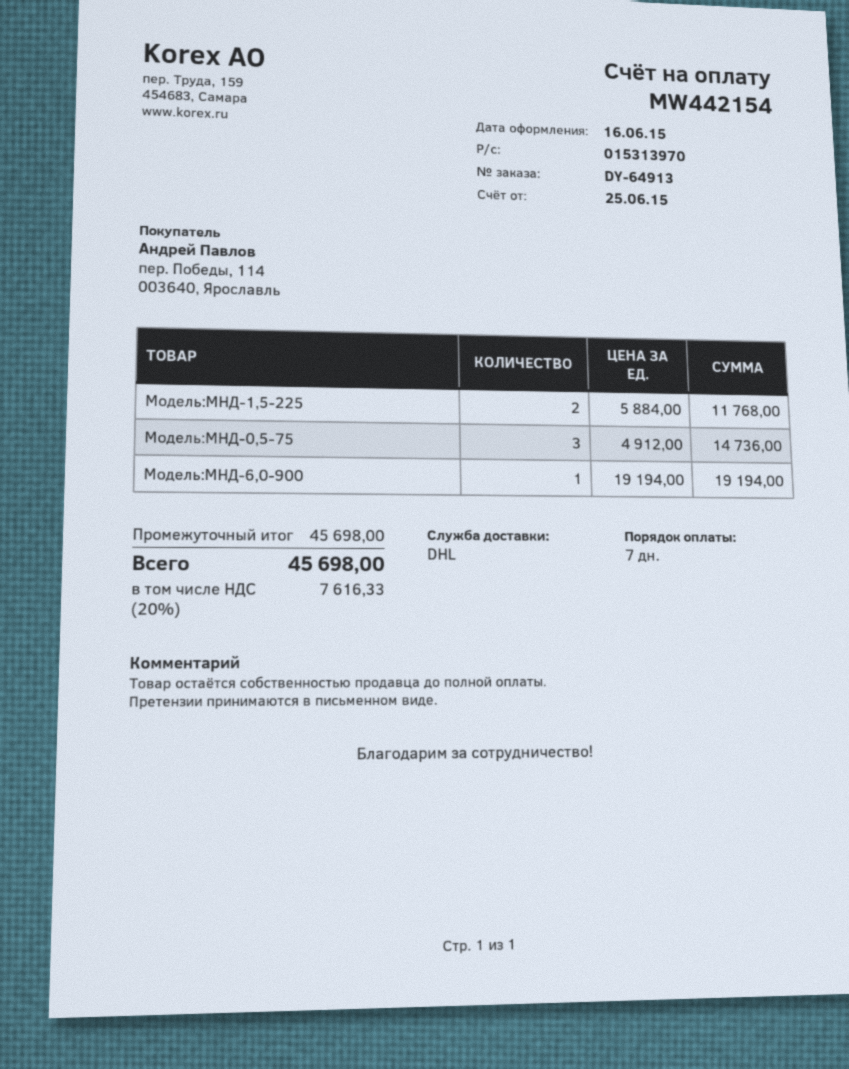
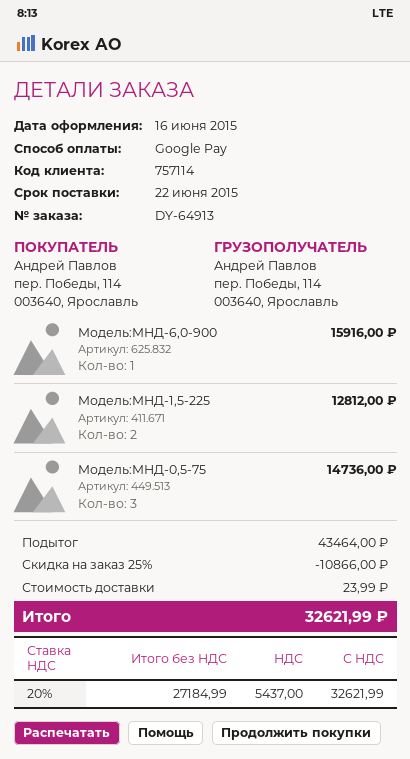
Модель:МНД-1,5-225: 2 for 11768.00 -> 2 for 12812.00
Модель:МНД-6,0-900: 1 for 19194.00 -> 1 for 15916.00
subtotal: 45698.00 -> 43464.00
discount: none -> 25% = 10866.00
shipping: none -> 23.99
tax: 20% = 7616.33 -> 20% = 5437.00
total: 45698.00 -> 32621.99

